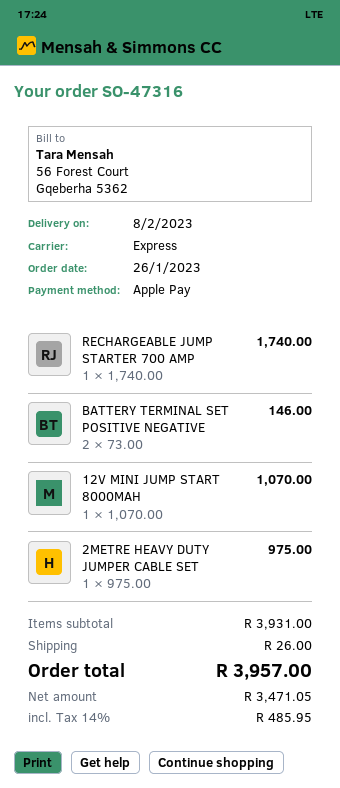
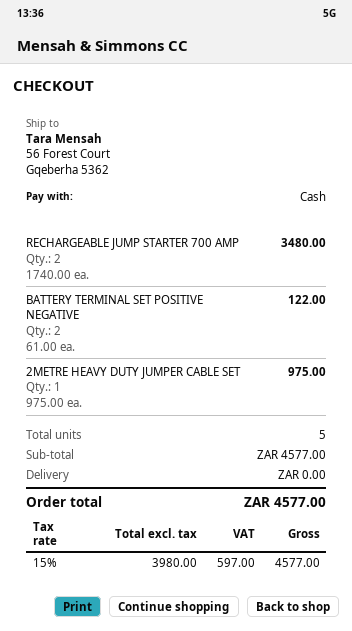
payment method: Apple Pay -> cash
RECHARGEABLE JUMP STARTER 700 AMP: 1 x 1740.00 = 1740.00 -> 2 x 1740.00 = 3480.00
BATTERY TERMINAL SET POSITIVE NEGATIVE: 2 x 73.00 = 146.00 -> 2 x 61.00 = 122.00
12V MINI JUMP START 8000MAH: 1 x 1070.00 = 1070.00 -> none
subtotal: 3931.00 -> 4577.00
shipping: 26.00 -> 0.00
net: 3471.05 -> 3980.00
tax: 14% = 485.95 -> 15% = 597.00
total: 3957.00 -> 4577.00

